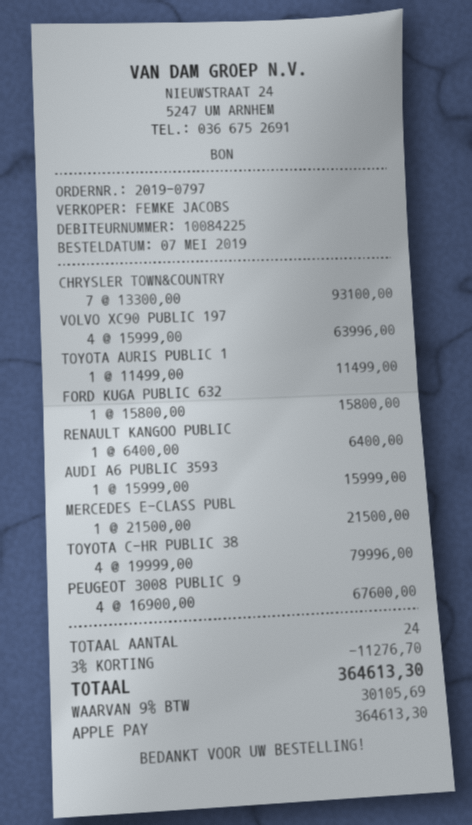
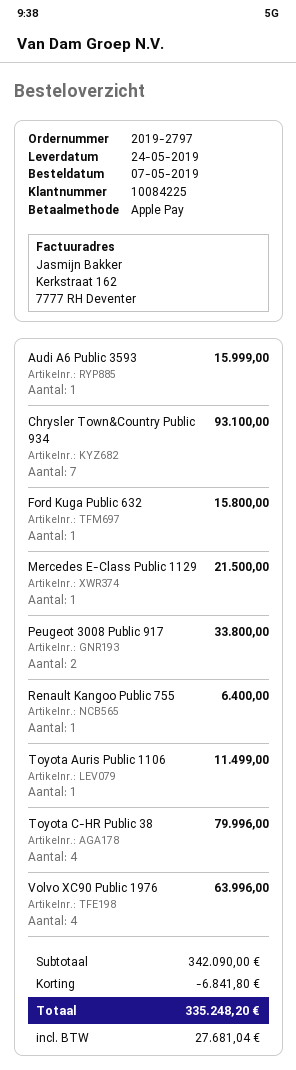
order number: 2019-0797 -> 2019-2797
PEUGEOT 3008 PUBLIC 9: 4 for 67600.00 -> 2 for 33800.00
discount: 11276.70 -> 6841.80
tax: 30105.69 -> 27681.04
total: 364613.30 -> 335248.20

